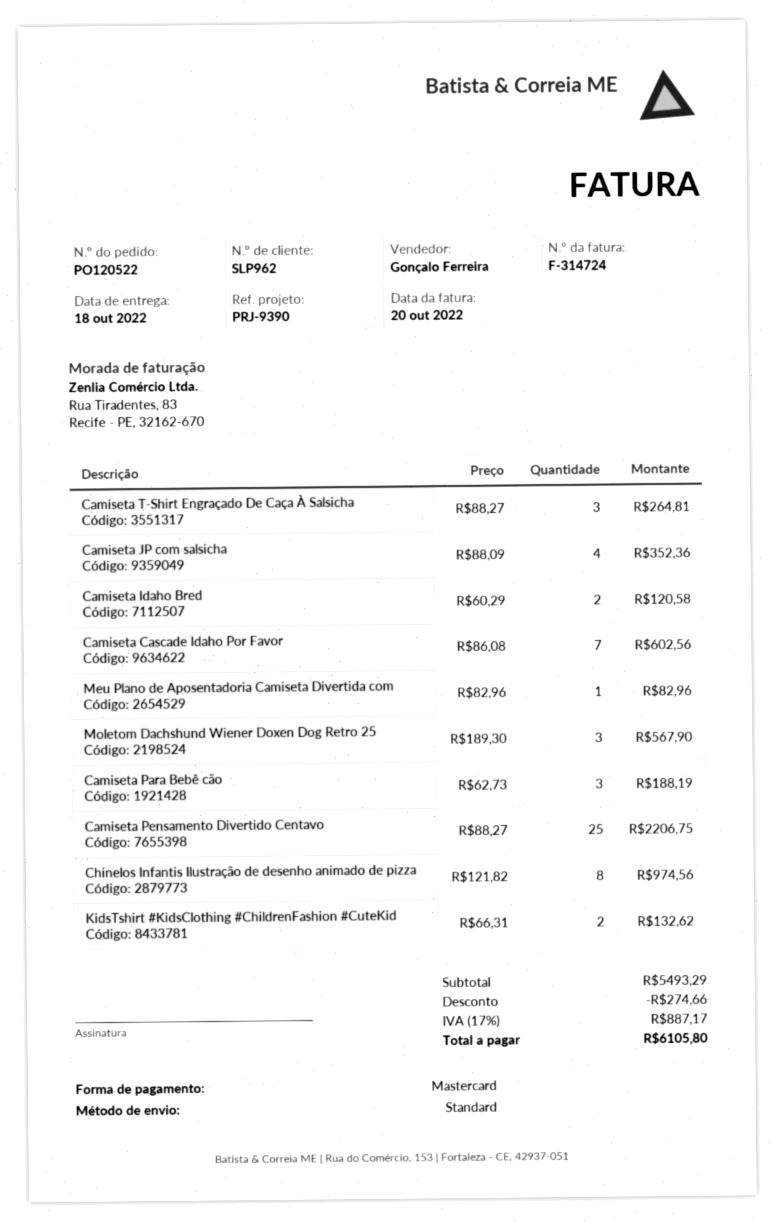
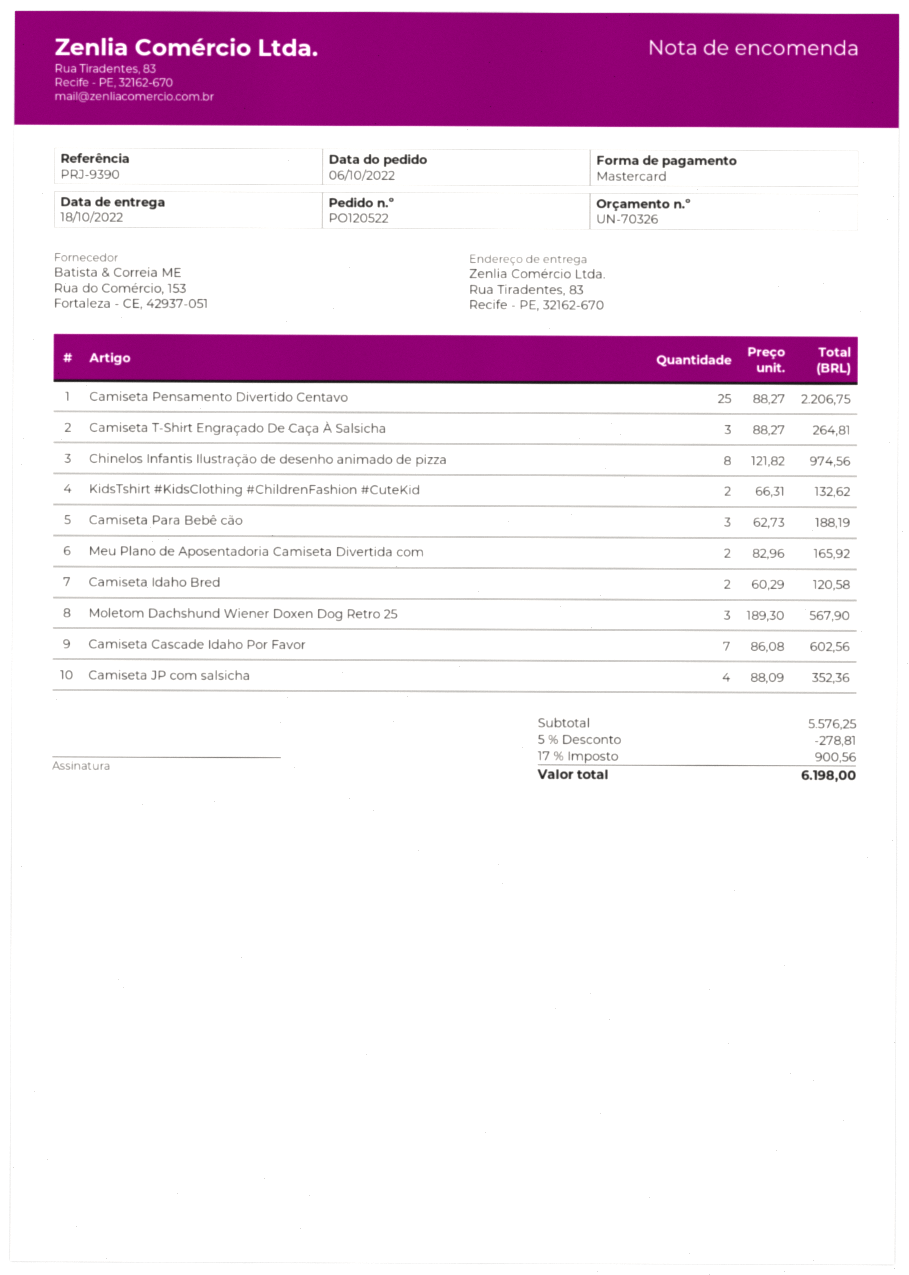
Meu Plano de Aposentadoria Camiseta Divertida com: 1 x 82.96 = 82.96 -> 2 x 82.96 = 165.92
subtotal: 5493.29 -> 5576.25
discount: 274.66 -> 278.81
tax: 17% = 887.17 -> 17% = 900.56
total: 6105.80 -> 6198.00

